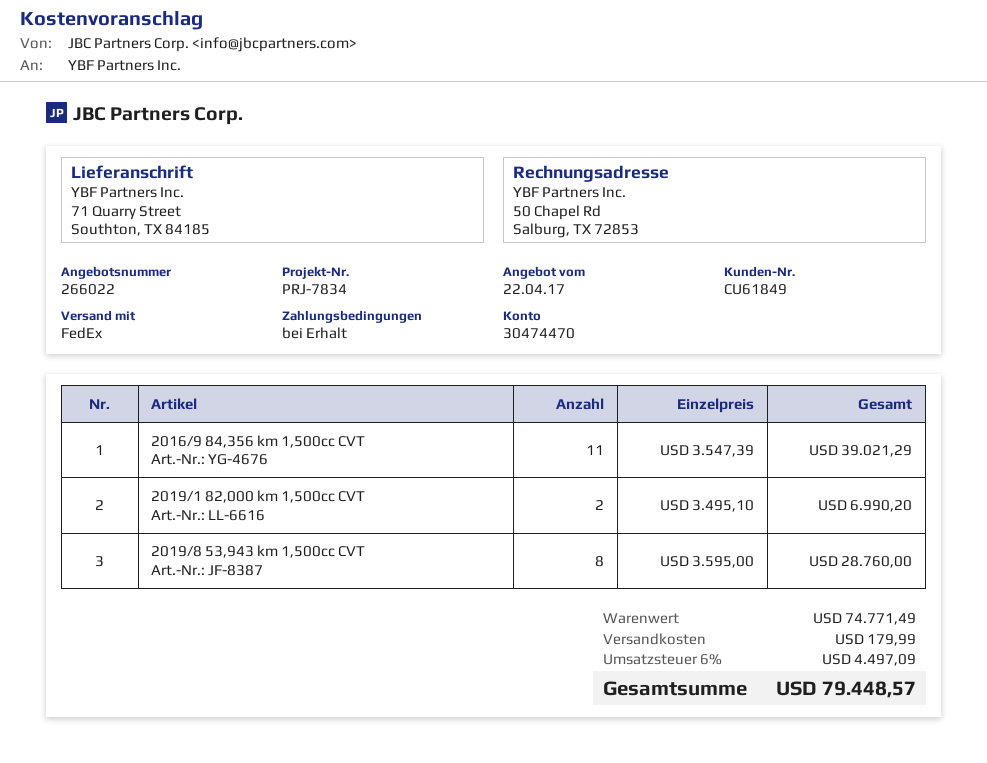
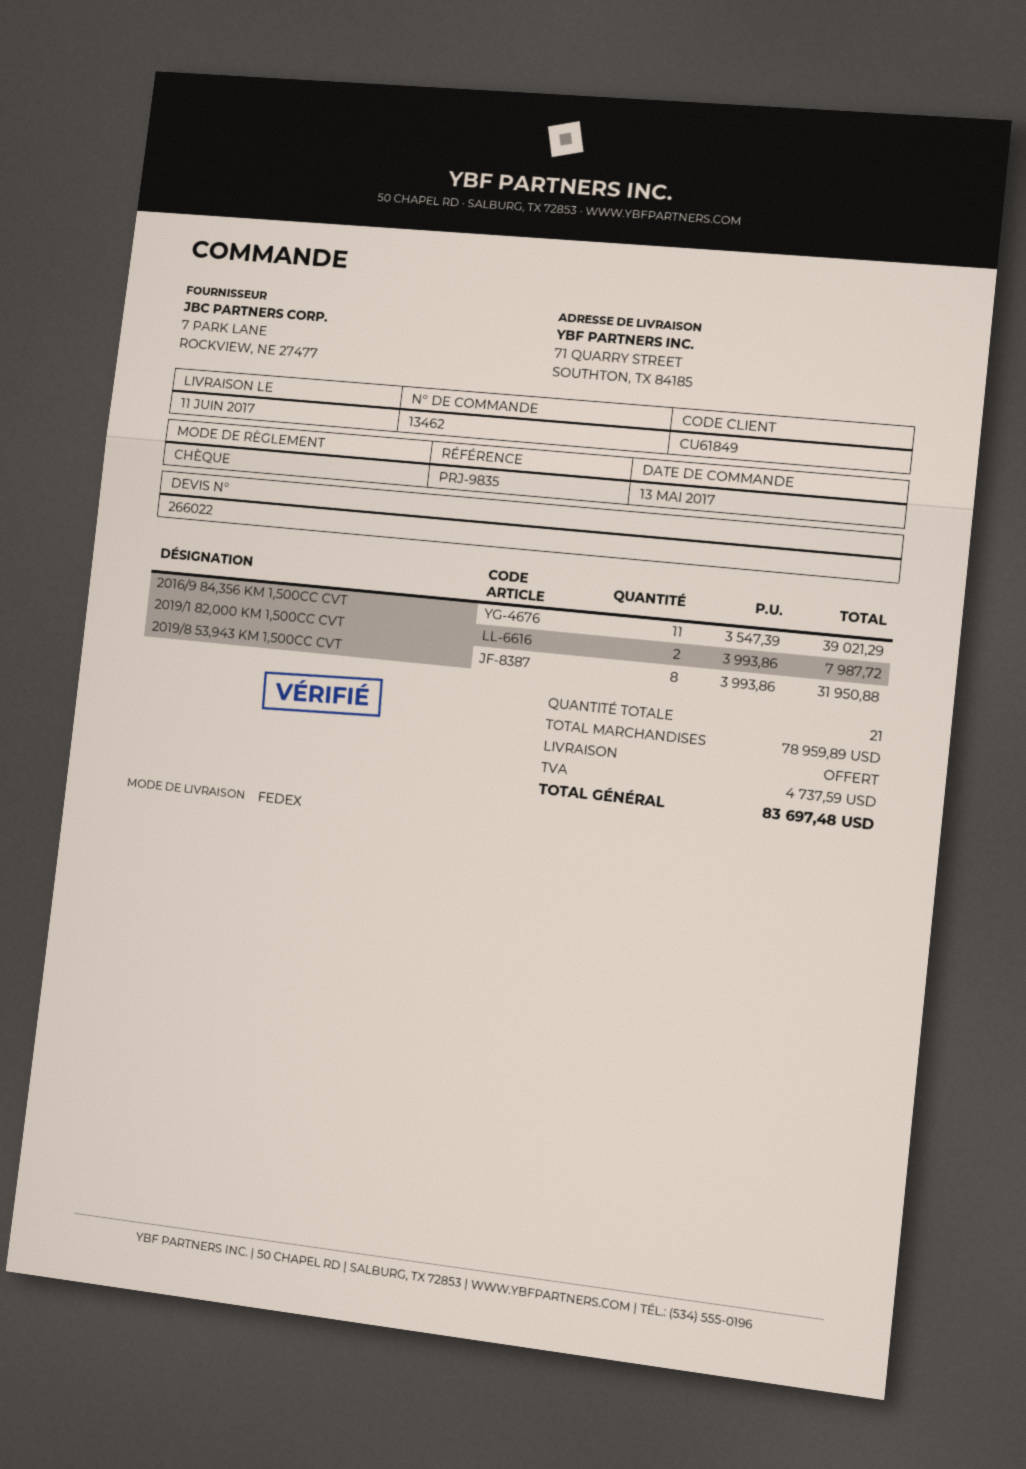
reference: PRJ-7834 -> PRJ-9835
2019/1 82,000 km 1,500cc CVT: 2 x 3495.10 = 6990.20 -> 2 x 3993.86 = 7987.72
2019/8 53,943 km 1,500cc CVT: 8 x 3595.00 = 28760.00 -> 8 x 3993.86 = 31950.88
subtotal: 74771.49 -> 78959.89
shipping: 179.99 -> 0.00
tax: 4497.09 -> 4737.59
total: 79448.57 -> 83697.48

